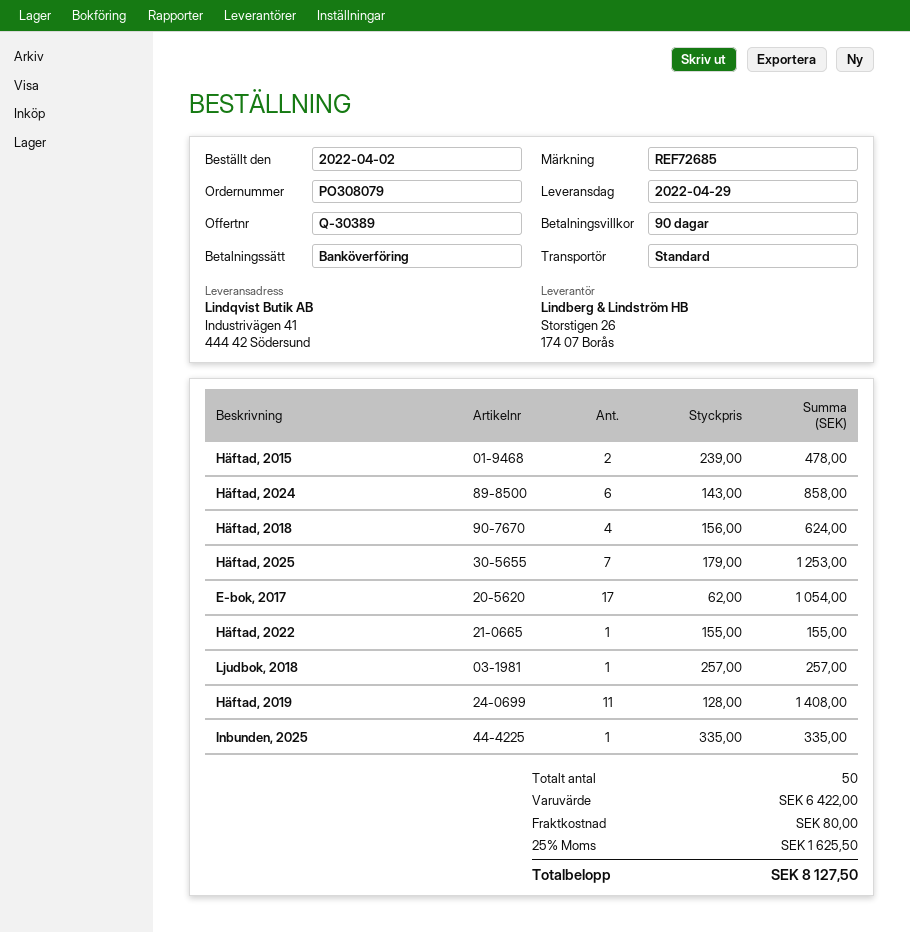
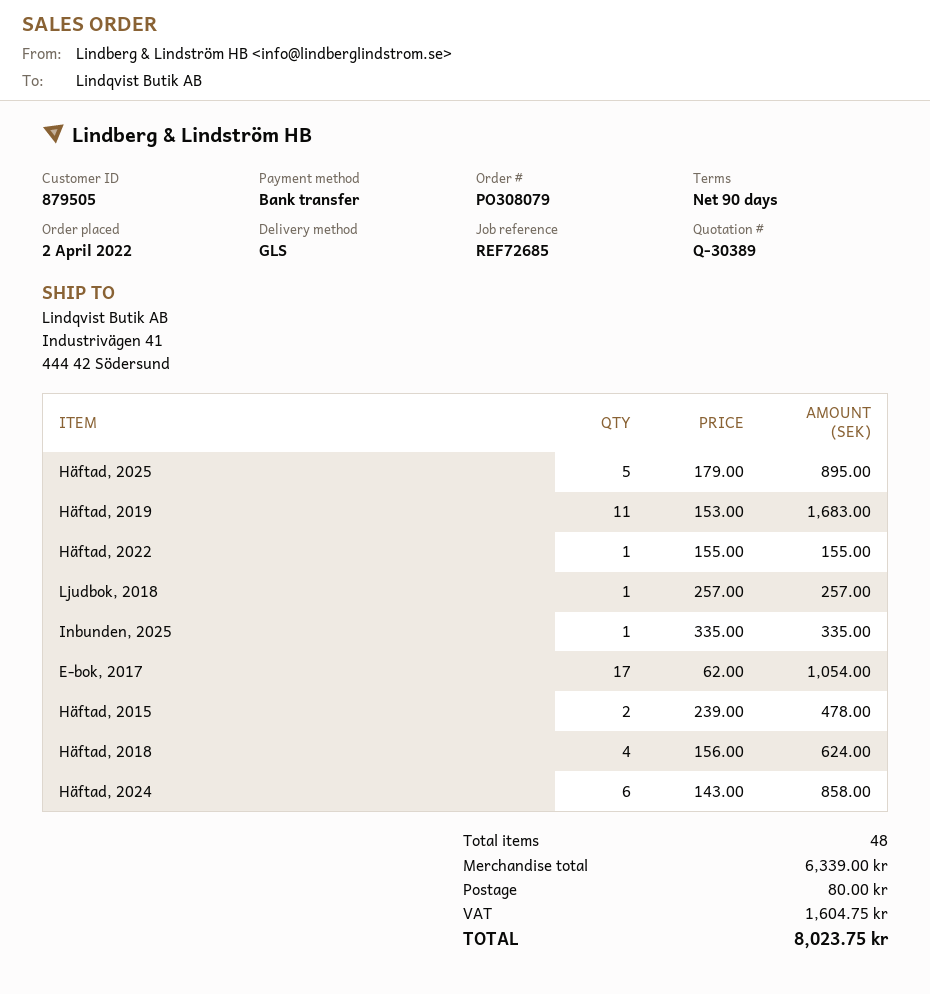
shipping method: standard -> GLS
Häftad, 2025: 7 x 179.00 = 1253.00 -> 5 x 179.00 = 895.00
Häftad, 2019: 11 x 128.00 = 1408.00 -> 11 x 153.00 = 1683.00
total quantity: 50 -> 48
subtotal: 6422.00 -> 6339.00
tax: 1625.50 -> 1604.75
total: 8127.50 -> 8023.75

